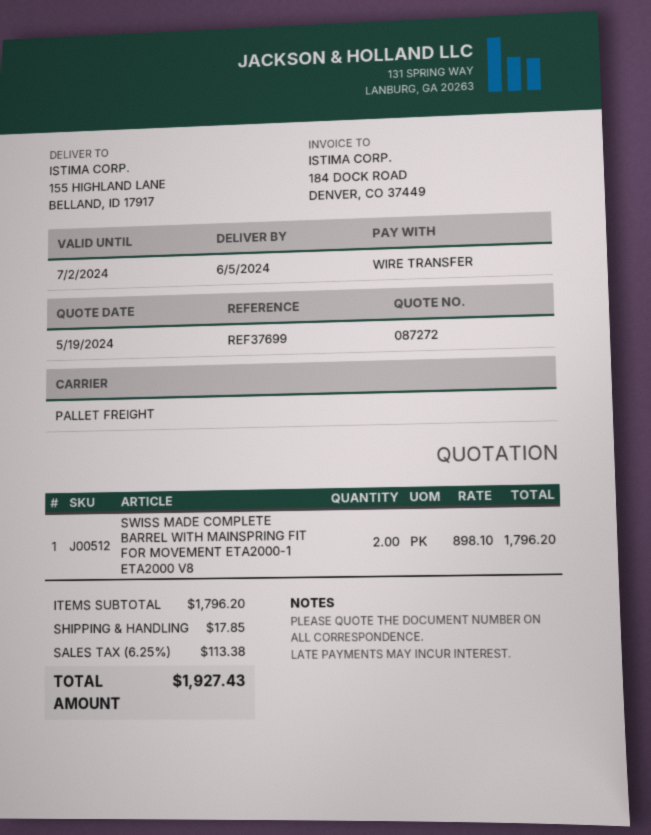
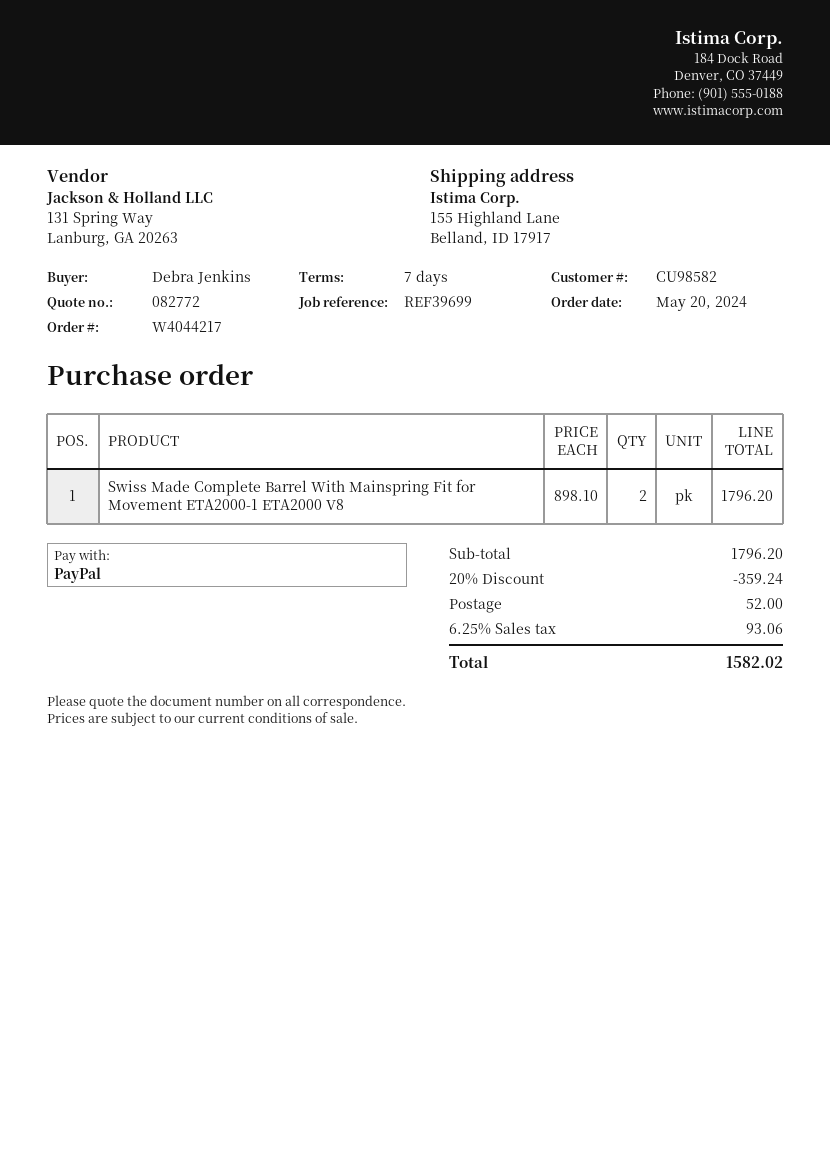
quote number: 087272 -> 082772
reference: REF37699 -> REF39699
payment method: bank transfer -> PayPal
discount: none -> 20% = 359.24
shipping: 17.85 -> 52.00
tax: 6.25% = 113.38 -> 6.25% = 93.06
total: 1927.43 -> 1582.02

